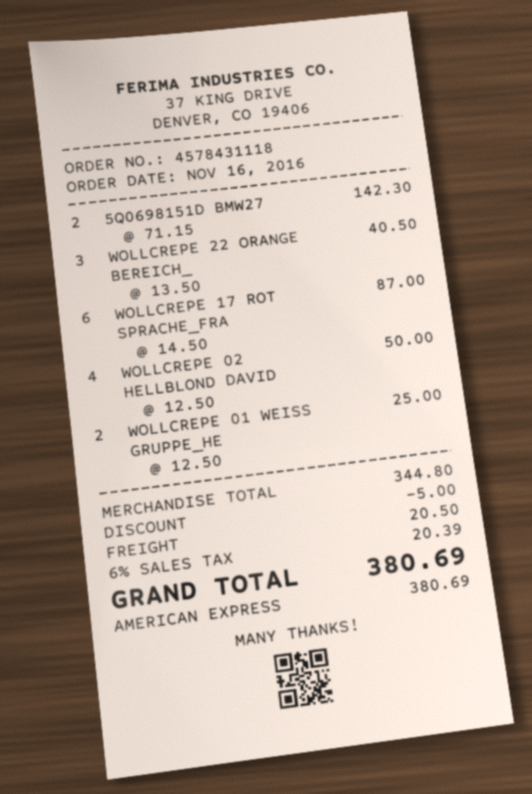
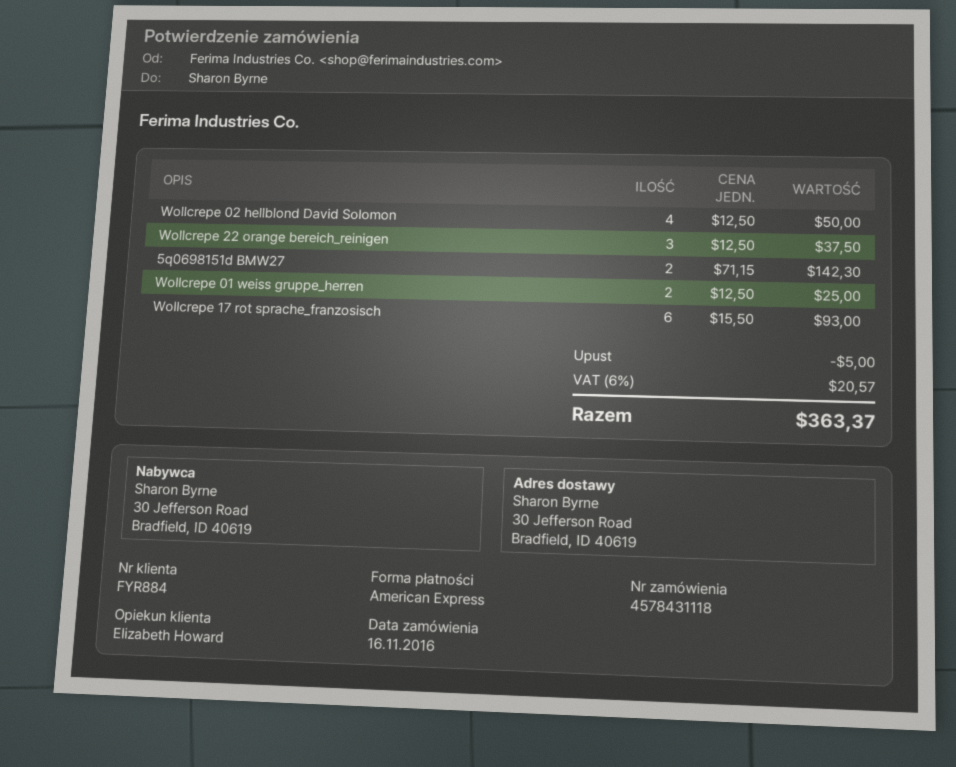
WOLLCREPE 22 ORANGE BEREICH_: 3 x 13.50 = 40.50 -> 3 x 12.50 = 37.50
WOLLCREPE 17 ROT SPRACHE_FRA: 6 x 14.50 = 87.00 -> 6 x 15.50 = 93.00
shipping: 20.50 -> none
tax: 6% = 20.39 -> 6% = 20.57
total: 380.69 -> 363.37

